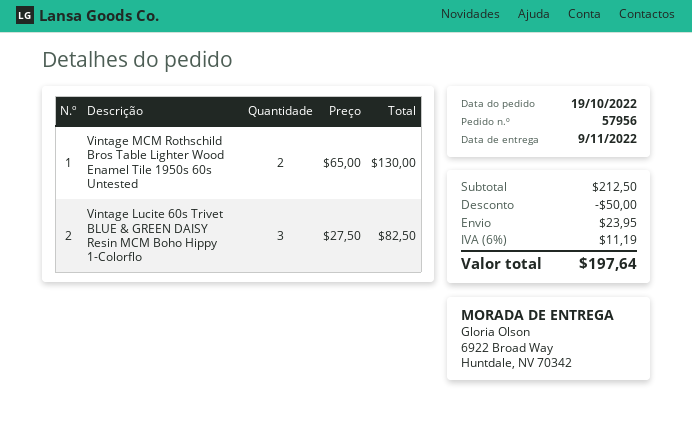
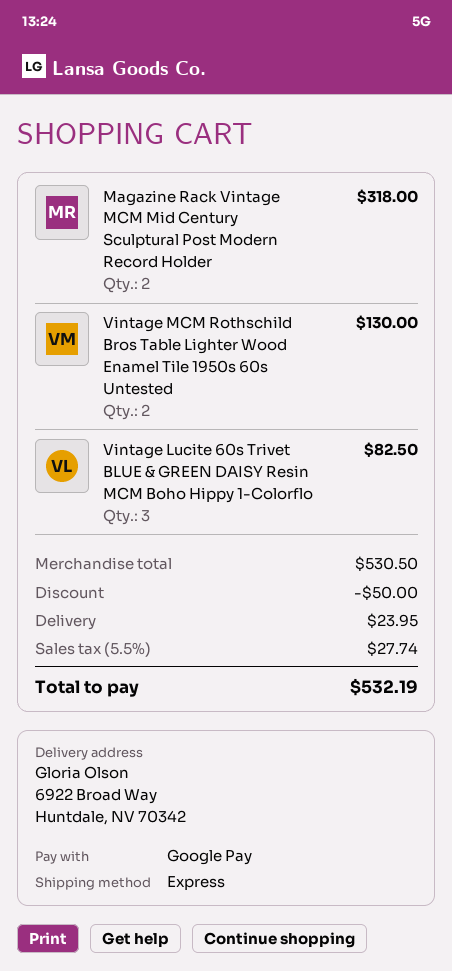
Magazine Rack Vintage MCM Mid Century Sculptural Post Modern Record Holder: none -> 2 for 318.00
subtotal: 212.50 -> 530.50
tax: 6% = 11.19 -> 5.5% = 27.74
total: 197.64 -> 532.19

